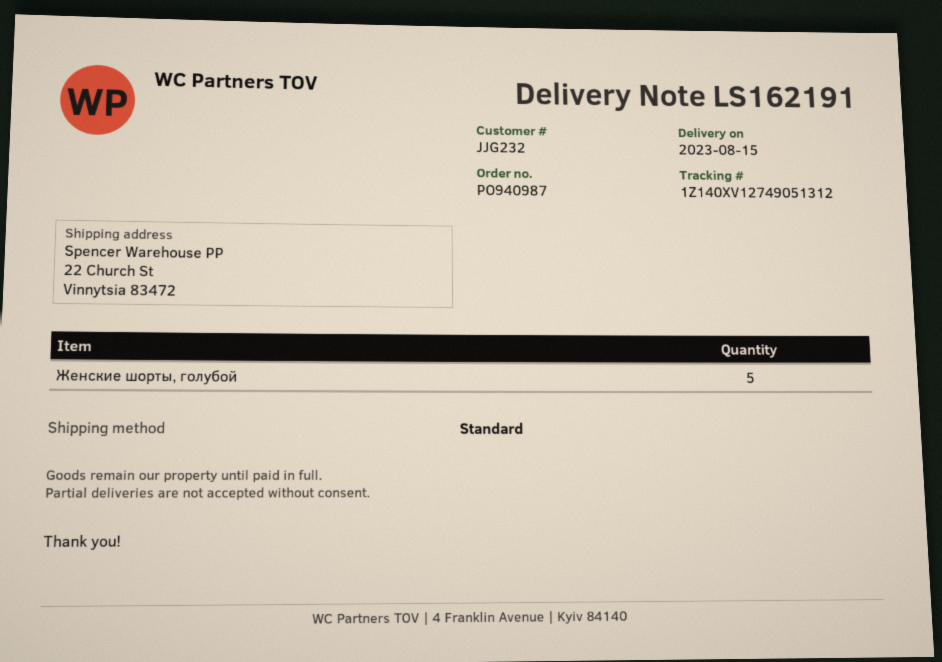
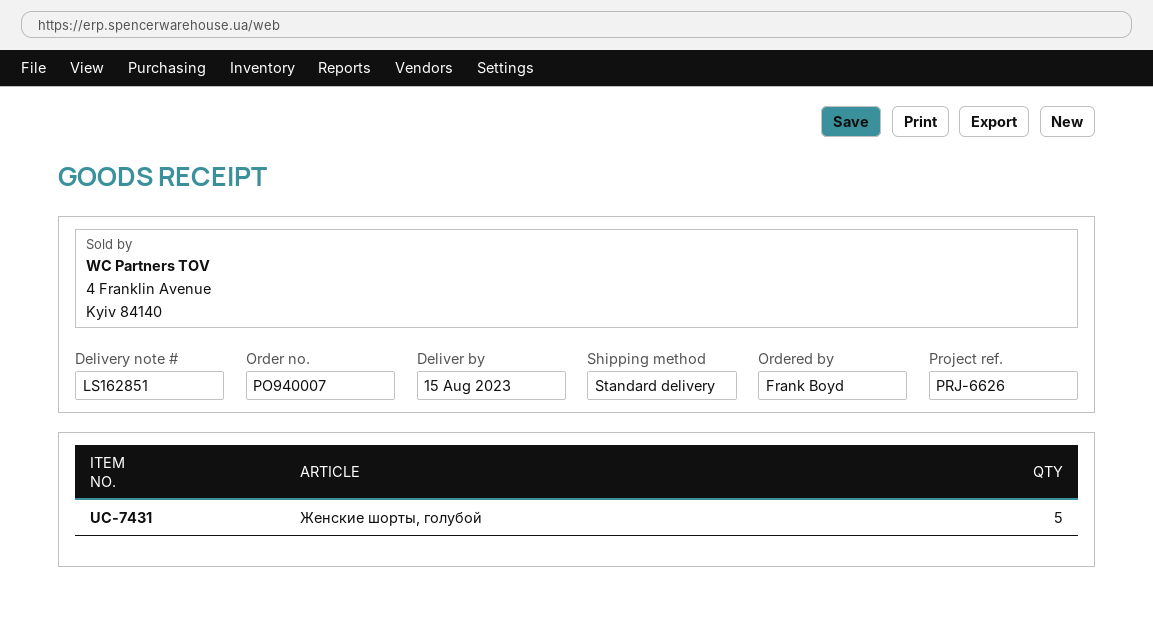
order number: PO940987 -> PO940007
delivery note number: LS162191 -> LS162851

